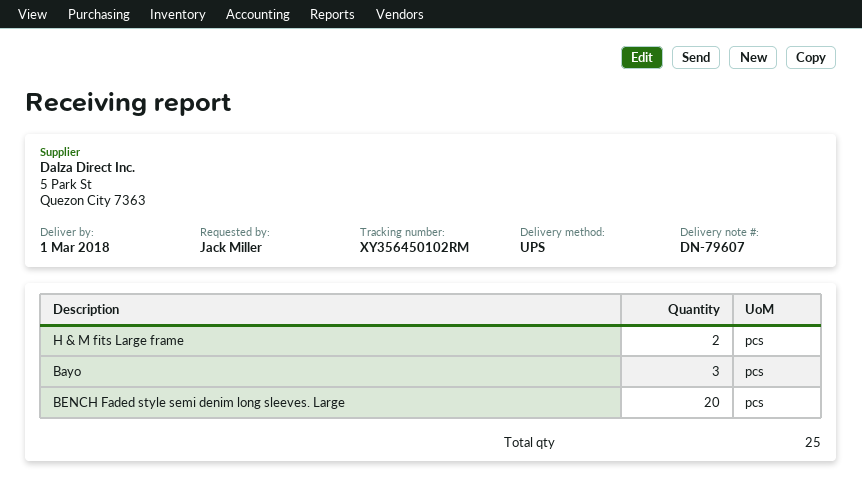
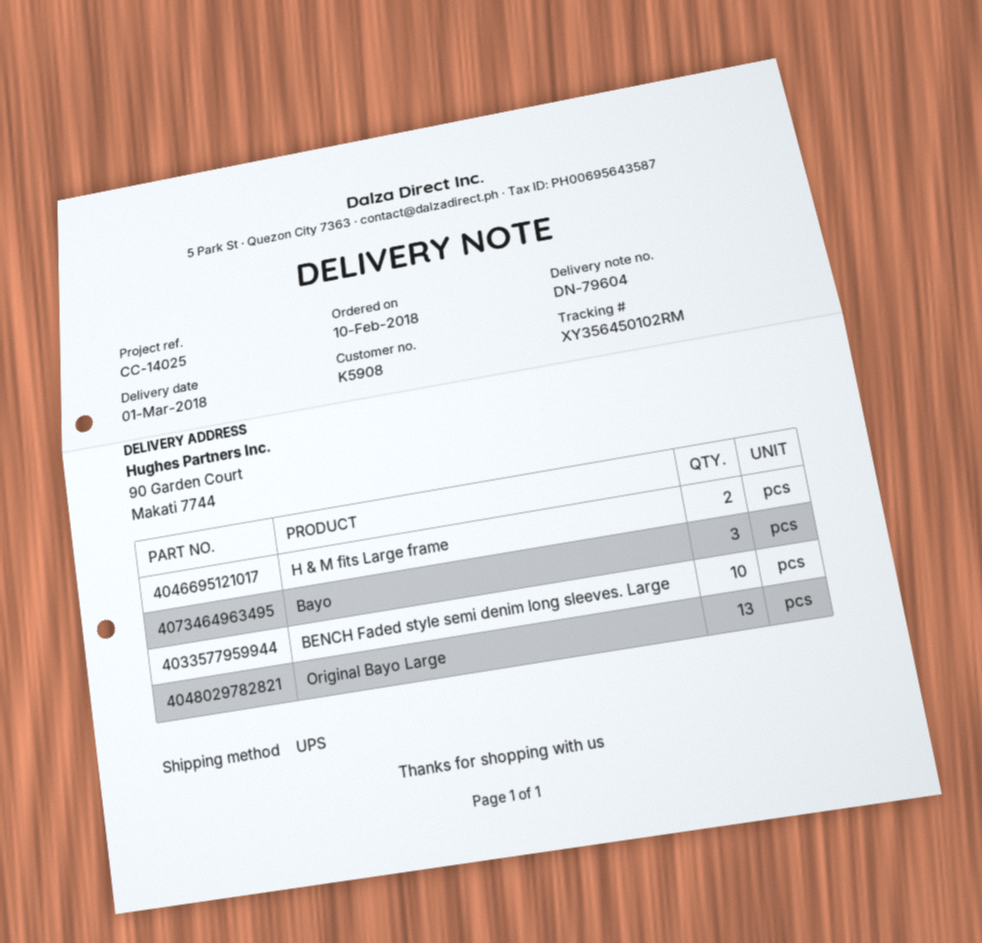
delivery note number: DN-79607 -> DN-79604
BENCH Faded style semi denim long sleeves. Large: 20 -> 10
Original Bayo Large: none -> 13

